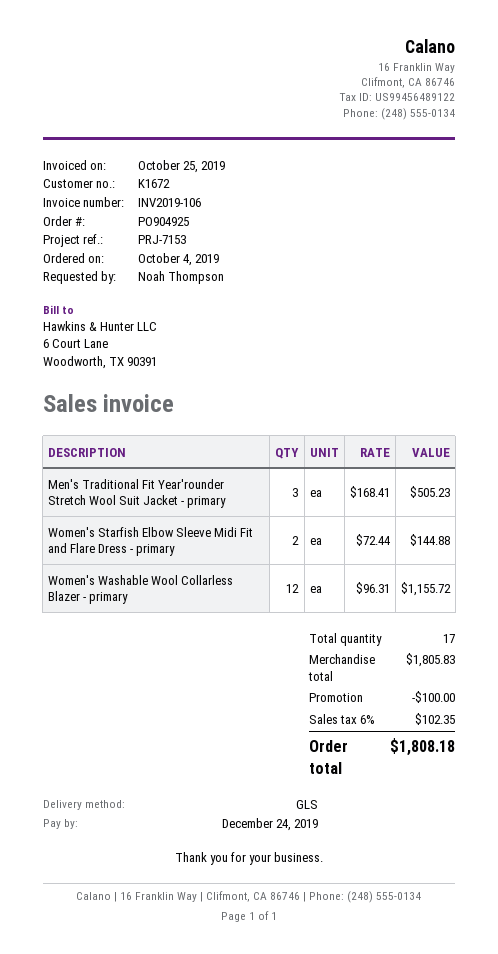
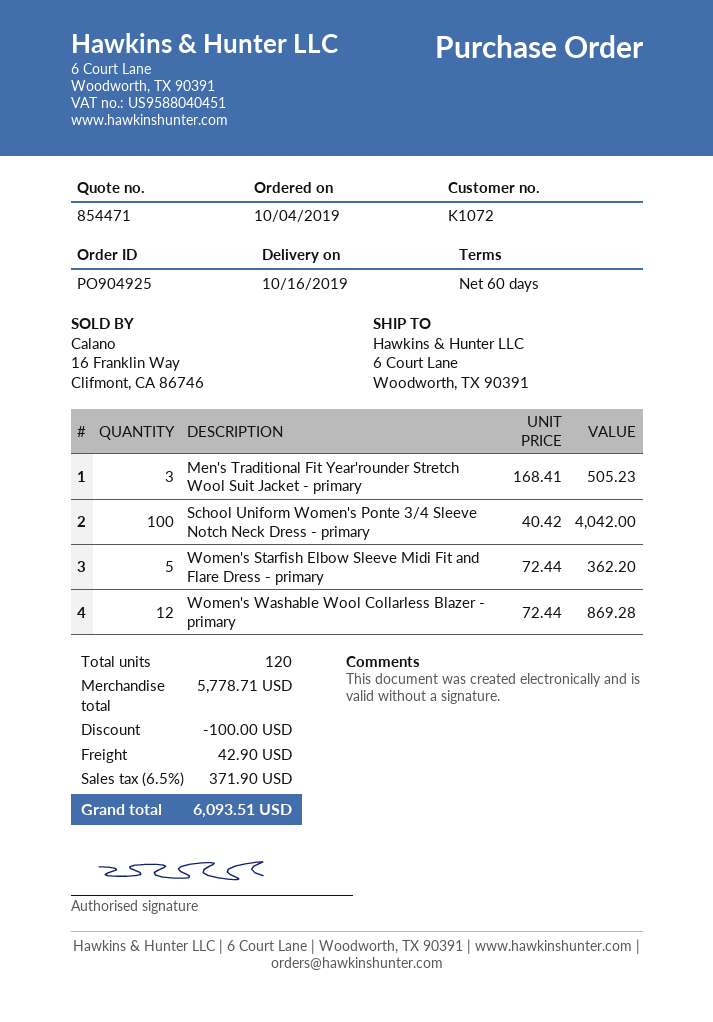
customer number: K1672 -> K1072
Women's Starfish Elbow Sleeve Midi Fit and Flare Dress - primary: 2 x 72.44 = 144.88 -> 5 x 72.44 = 362.20
Women's Washable Wool Collarless Blazer - primary: 12 x 96.31 = 1155.72 -> 12 x 72.44 = 869.28
School Uniform Women's Ponte 3/4 Sleeve Notch Neck Dress - primary: none -> 100 x 40.42 = 4042.00
total quantity: 17 -> 120
subtotal: 1805.83 -> 5778.71
shipping: none -> 42.90
tax: 6% = 102.35 -> 6.5% = 371.90
total: 1808.18 -> 6093.51

